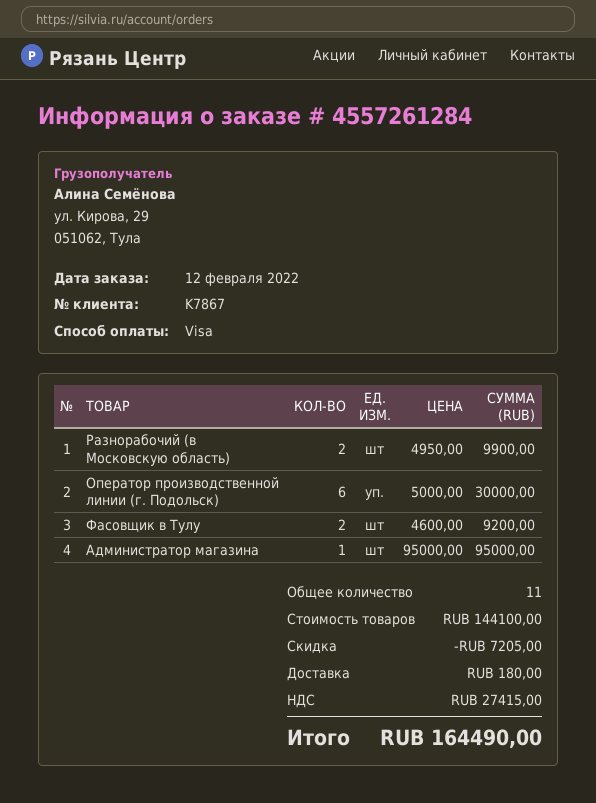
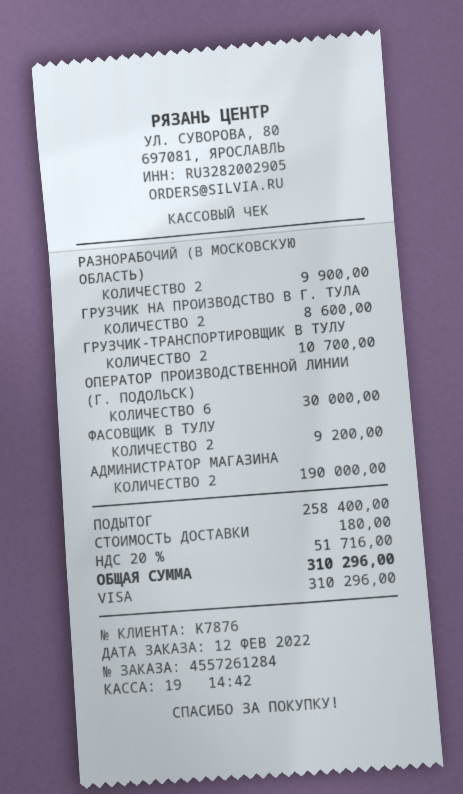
customer number: K7867 -> K7876
Администратор магазина: 1 for 95000.00 -> 2 for 190000.00
ГРУЗЧИК НА ПРОИЗВОДСТВО В Г. ТУЛА: none -> 2 for 8600.00
ГРУЗЧИК-ТРАНСПОРТИРОВЩИК В ТУЛУ: none -> 2 for 10700.00
subtotal: 144100.00 -> 258400.00
discount: 7205.00 -> none
tax: 27415.00 -> 51716.00
total: 164490.00 -> 310296.00

